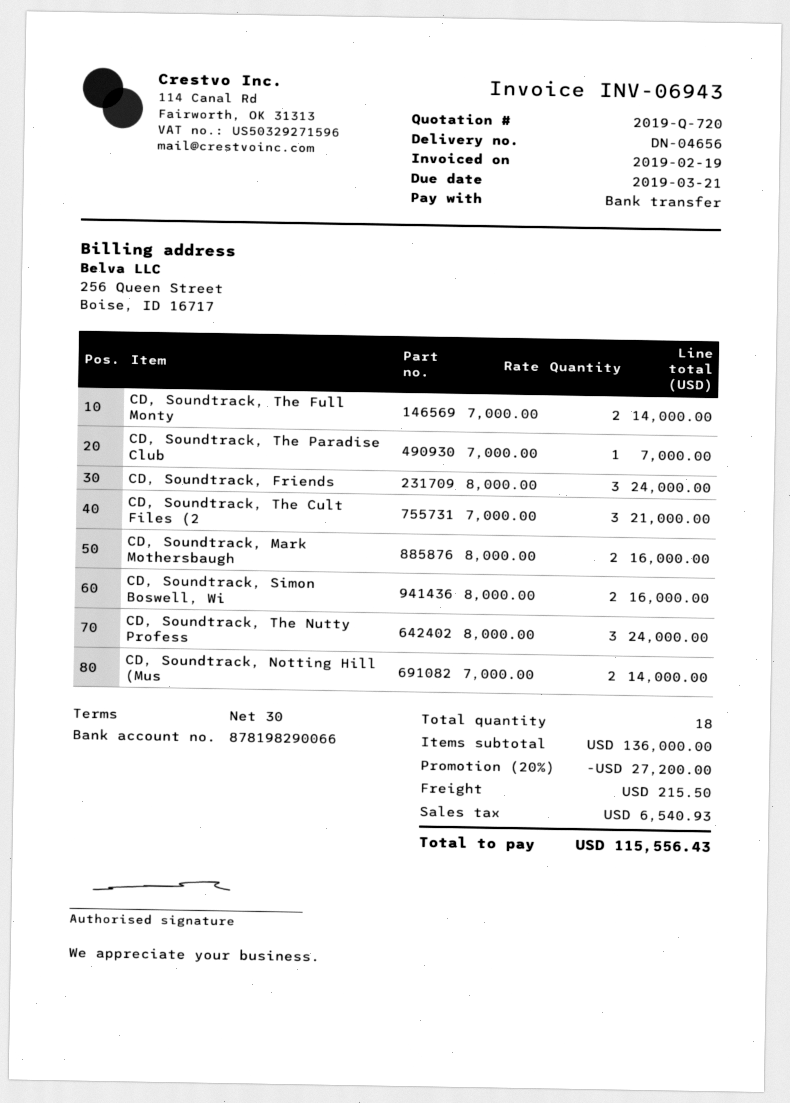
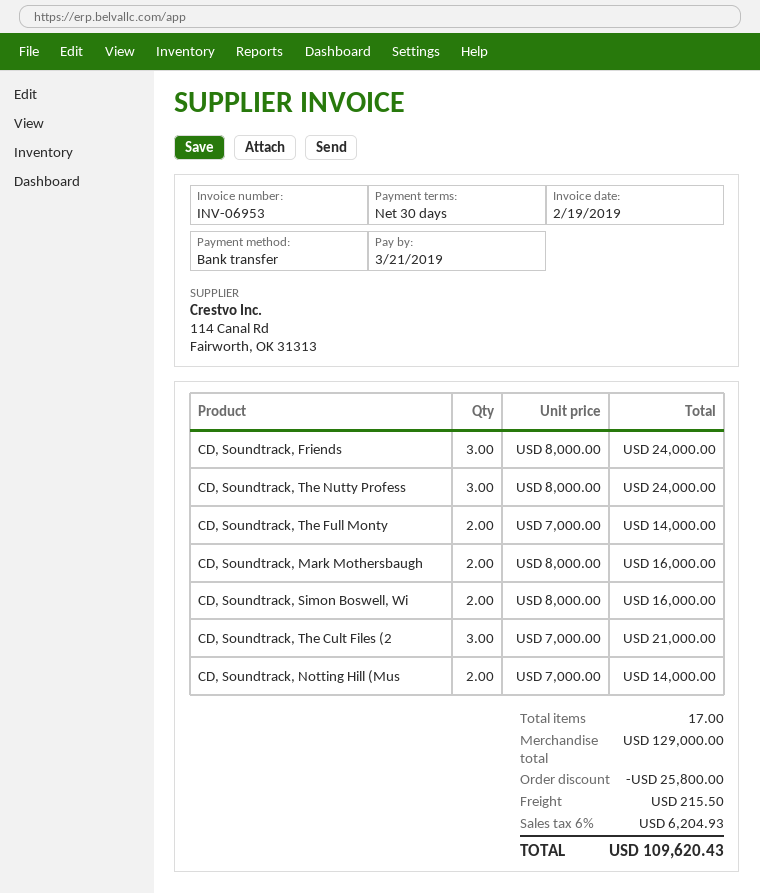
invoice number: INV-06943 -> INV-06953
CD, Soundtrack, The Paradise Club: 1 x 7000.00 = 7000.00 -> none
total quantity: 18 -> 17
subtotal: 136000.00 -> 129000.00
discount: 27200.00 -> 25800.00
tax: 6540.93 -> 6204.93
total: 115556.43 -> 109620.43

